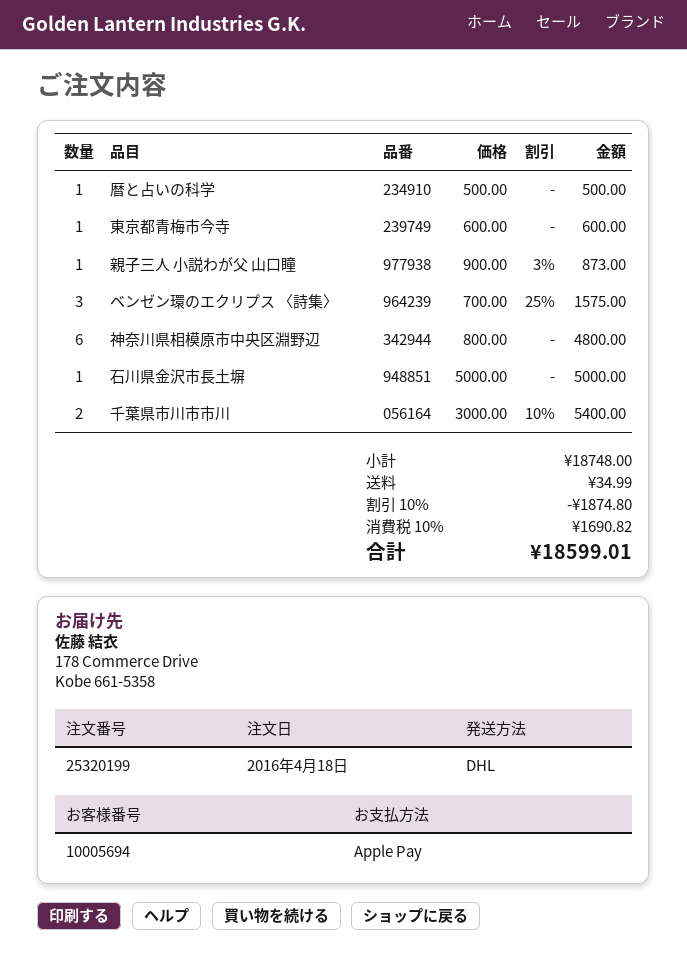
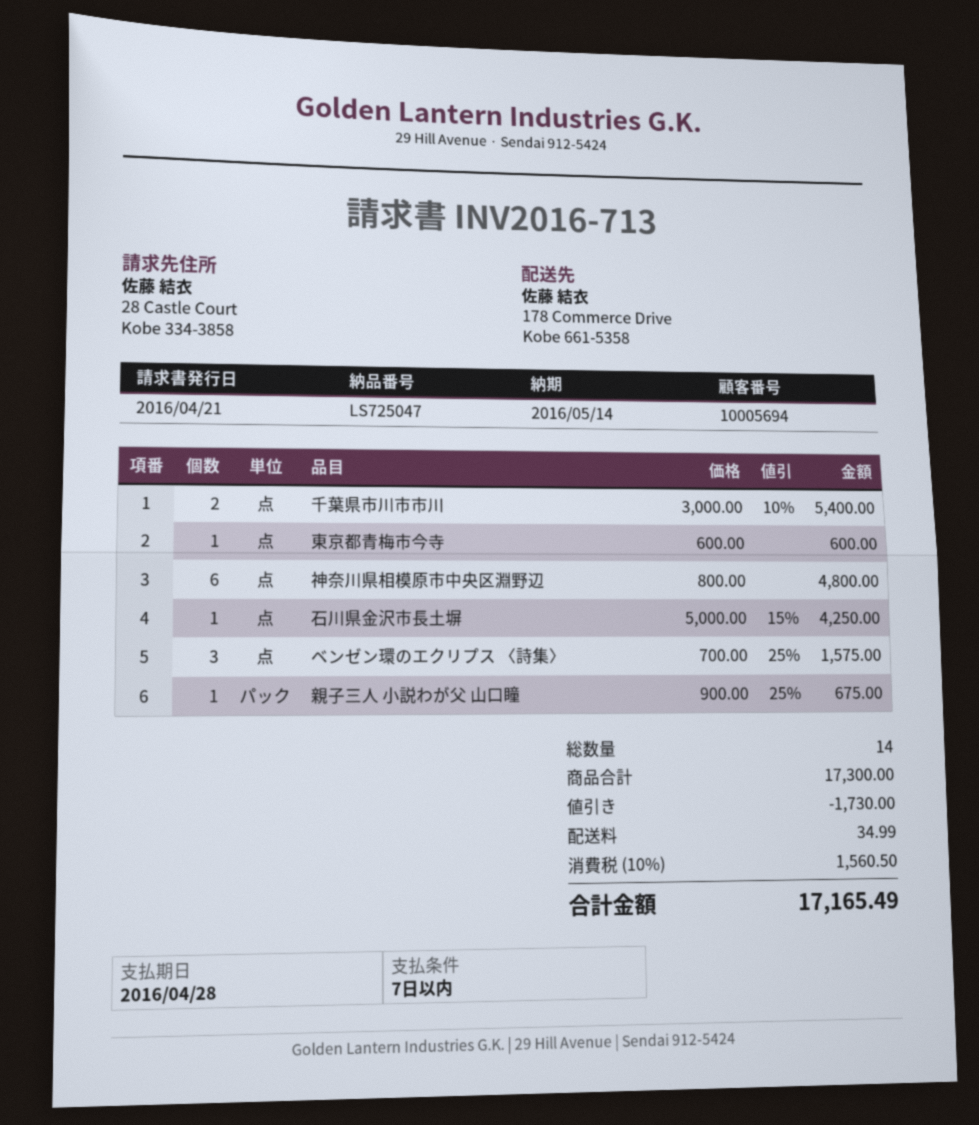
暦と占いの科学: 1 x 500.00 = 500.00 -> none
親子三人 小説わが父 山口瞳: 1 x 900.00 - 3% = 873.00 -> 1 x 900.00 - 25% = 675.00
石川県金沢市長土塀: 1 x 5000.00 = 5000.00 -> 1 x 5000.00 - 15% = 4250.00
subtotal: 18748.00 -> 17300.00
discount: 1874.80 -> 1730.00
tax: 10% = 1690.82 -> 10% = 1560.50
total: 18599.01 -> 17165.49

